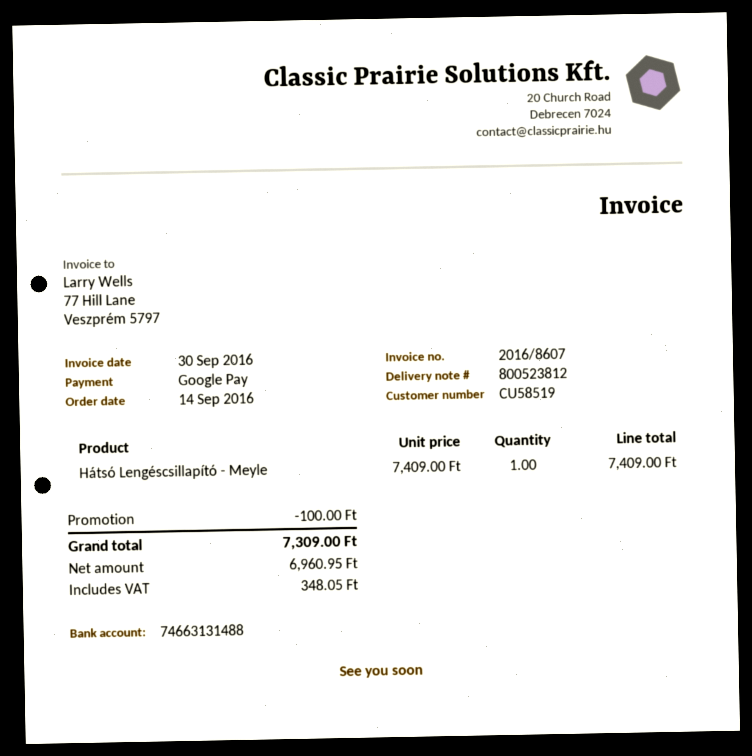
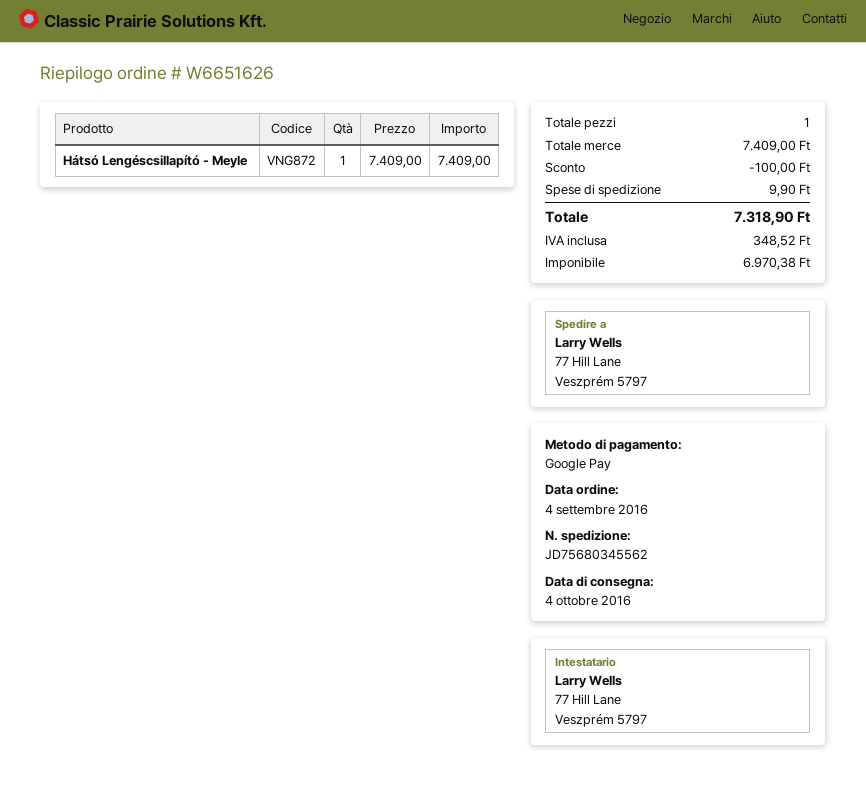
order date: 2016-09-14 -> 2016-09-04
shipping: none -> 9.90
net: 6960.95 -> 6970.38
tax: 348.05 -> 348.52
total: 7309.00 -> 7318.90

